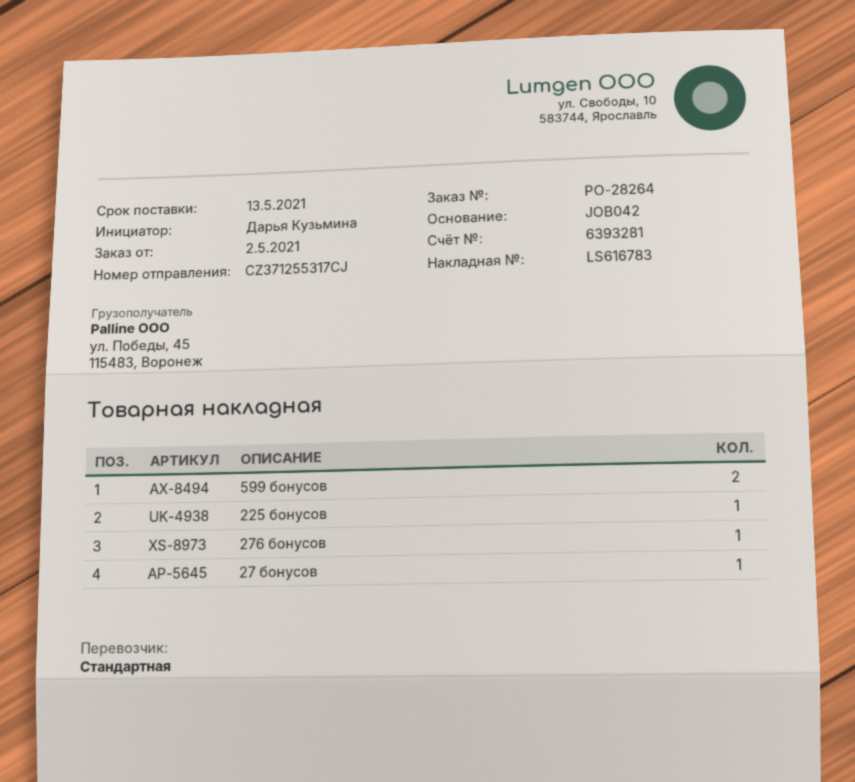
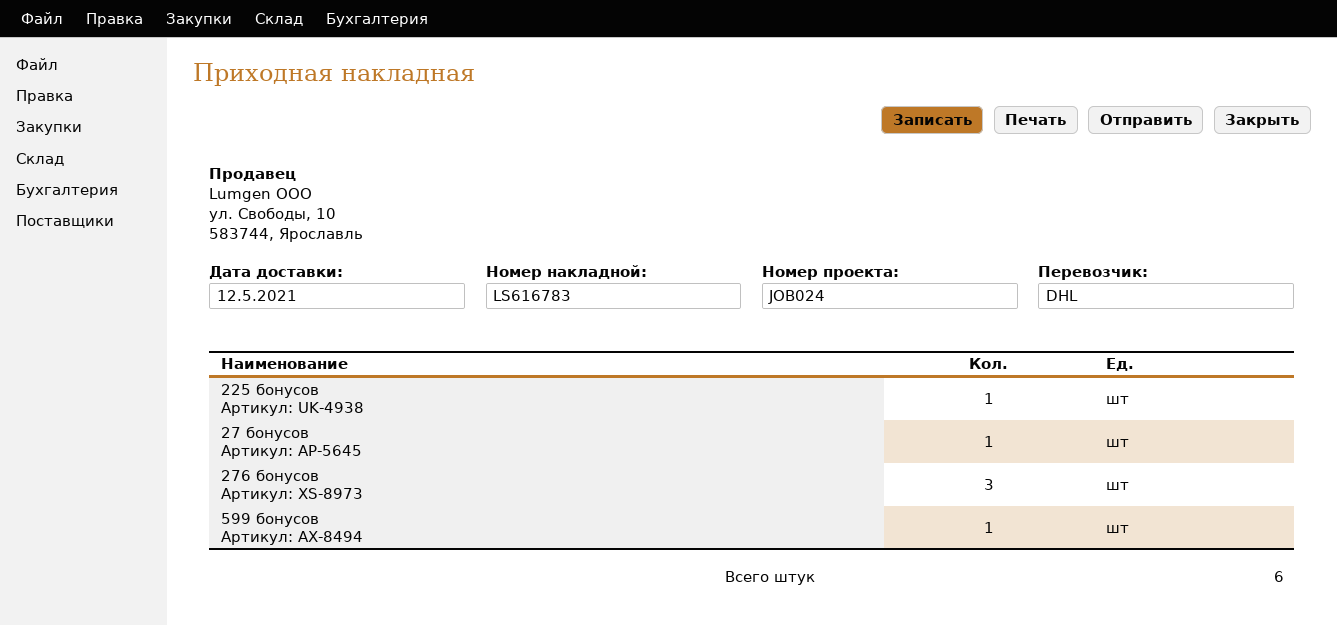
delivery date: 2021-05-13 -> 2021-05-12
reference: JOB042 -> JOB024
shipping method: standard -> DHL
599 бонусов: 2 -> 1
276 бонусов: 1 -> 3

